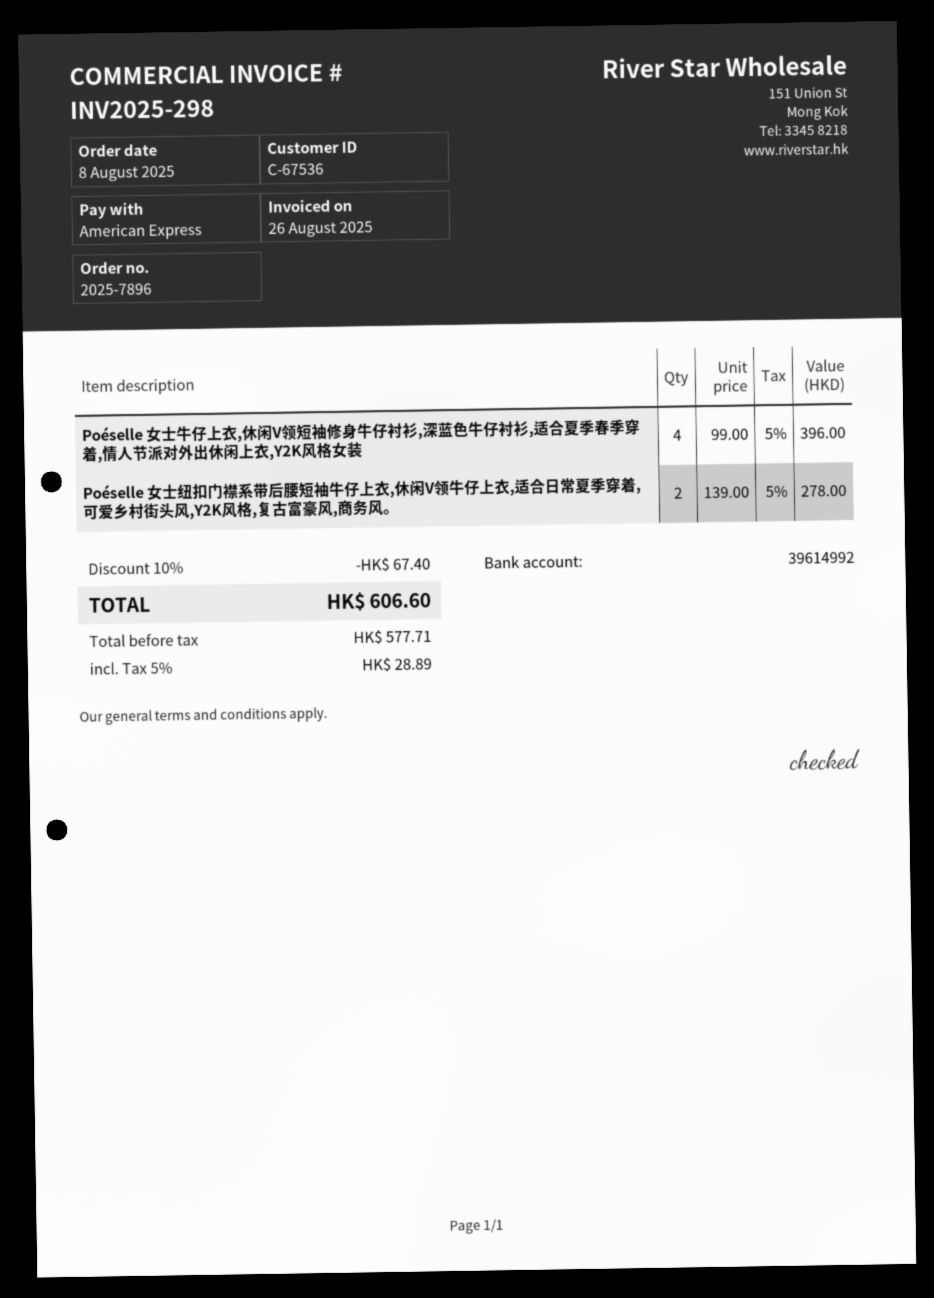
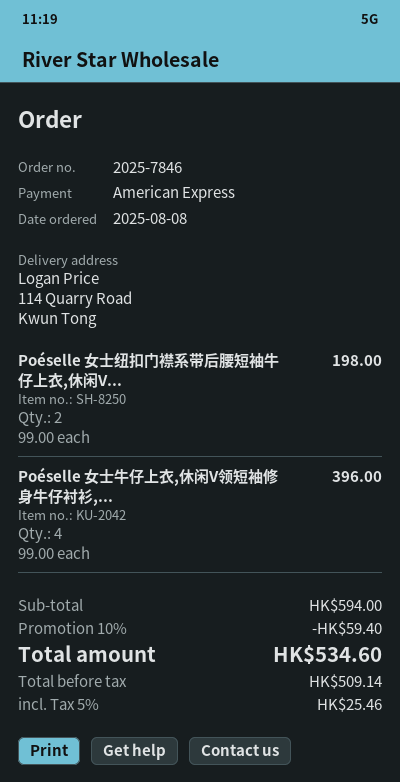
order number: 2025-7896 -> 2025-7846
Poéselle 女士纽扣门襟系带后腰短袖牛仔上衣,休闲V领牛仔上衣,适合日常夏季穿着,可爱乡村街头风,Y2K风格,复古富豪风,商务风。: 2 x 139.00 = 278.00 -> 2 x 99.00 = 198.00
discount: 10% = 67.40 -> 10% = 59.40
net: 577.71 -> 509.14
tax: 5% = 28.89 -> 5% = 25.46
total: 606.60 -> 534.60

